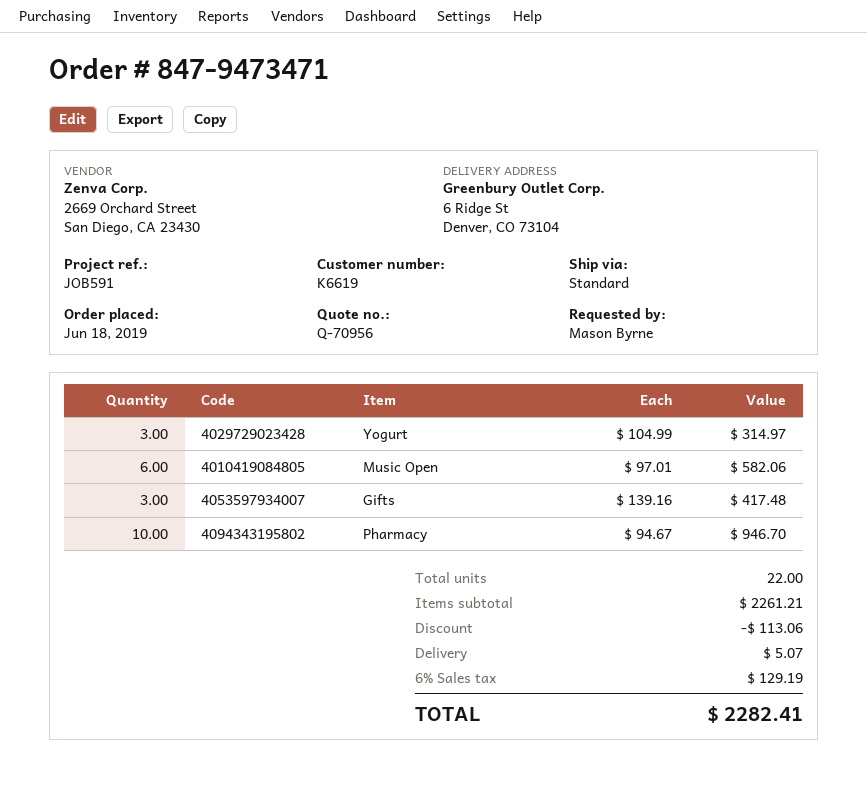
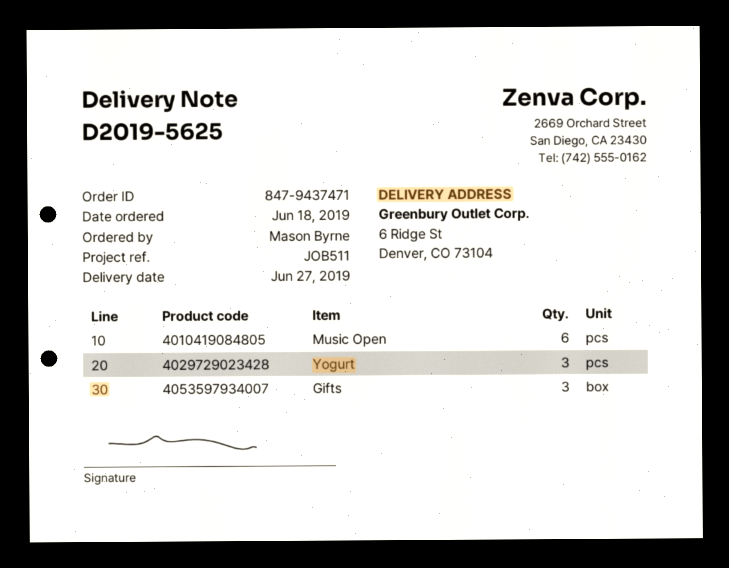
order number: 847-9473471 -> 847-9437471
reference: JOB591 -> JOB511
Pharmacy: 10 -> none

